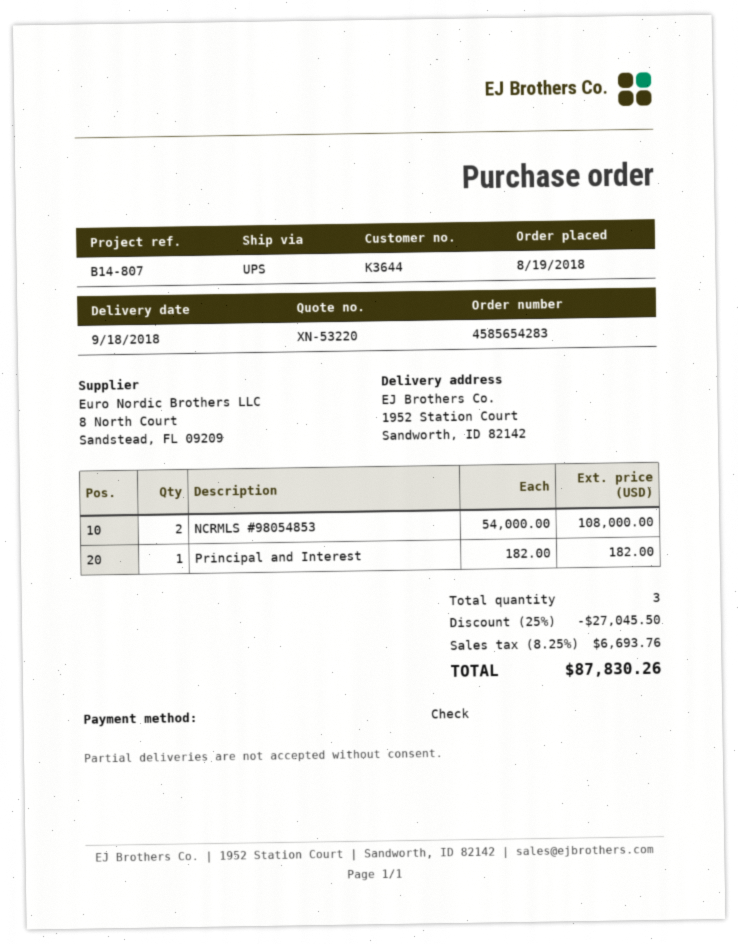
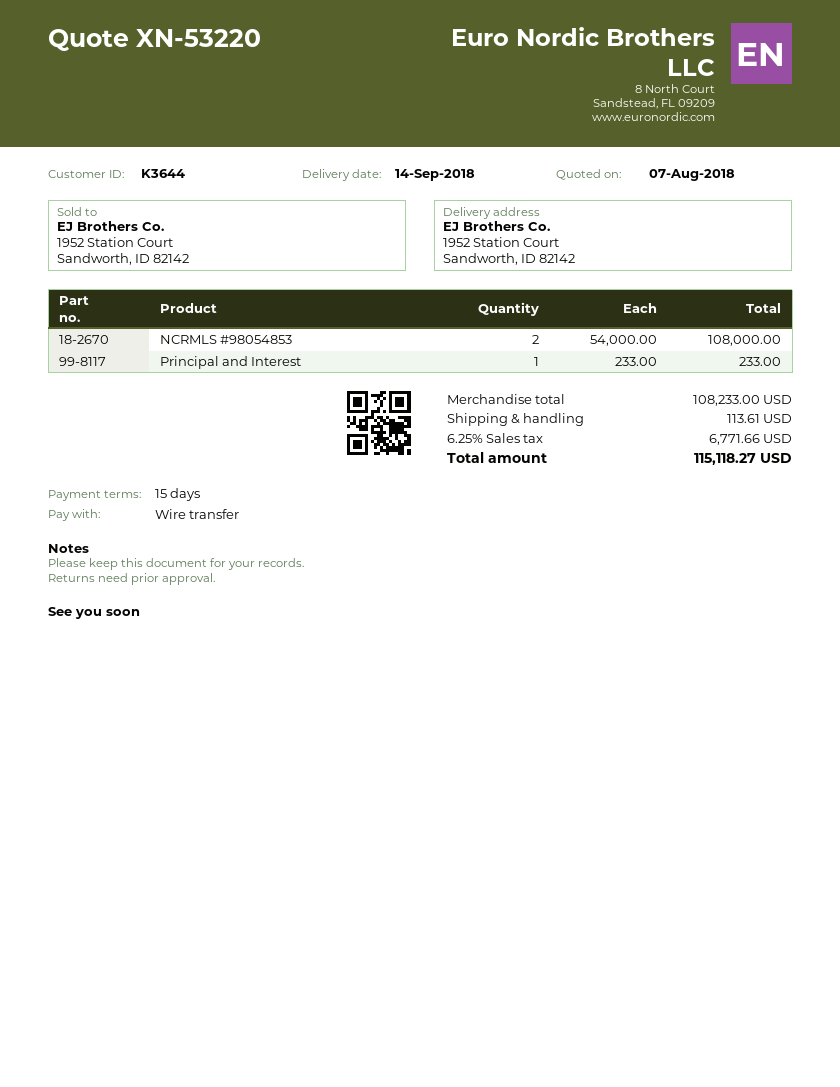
delivery date: 2018-09-18 -> 2018-09-14
payment method: cheque -> bank transfer
Principal and Interest: 1 x 182.00 = 182.00 -> 1 x 233.00 = 233.00
discount: 25% = 27045.50 -> none
shipping: none -> 113.61
tax: 8.25% = 6693.76 -> 6.25% = 6771.66
total: 87830.26 -> 115118.27

